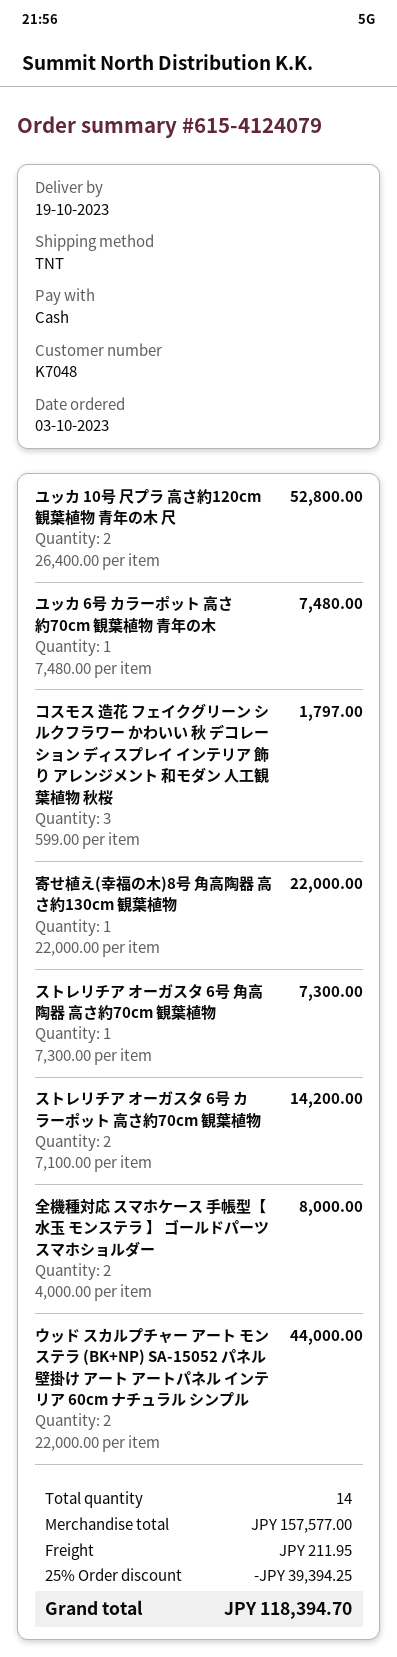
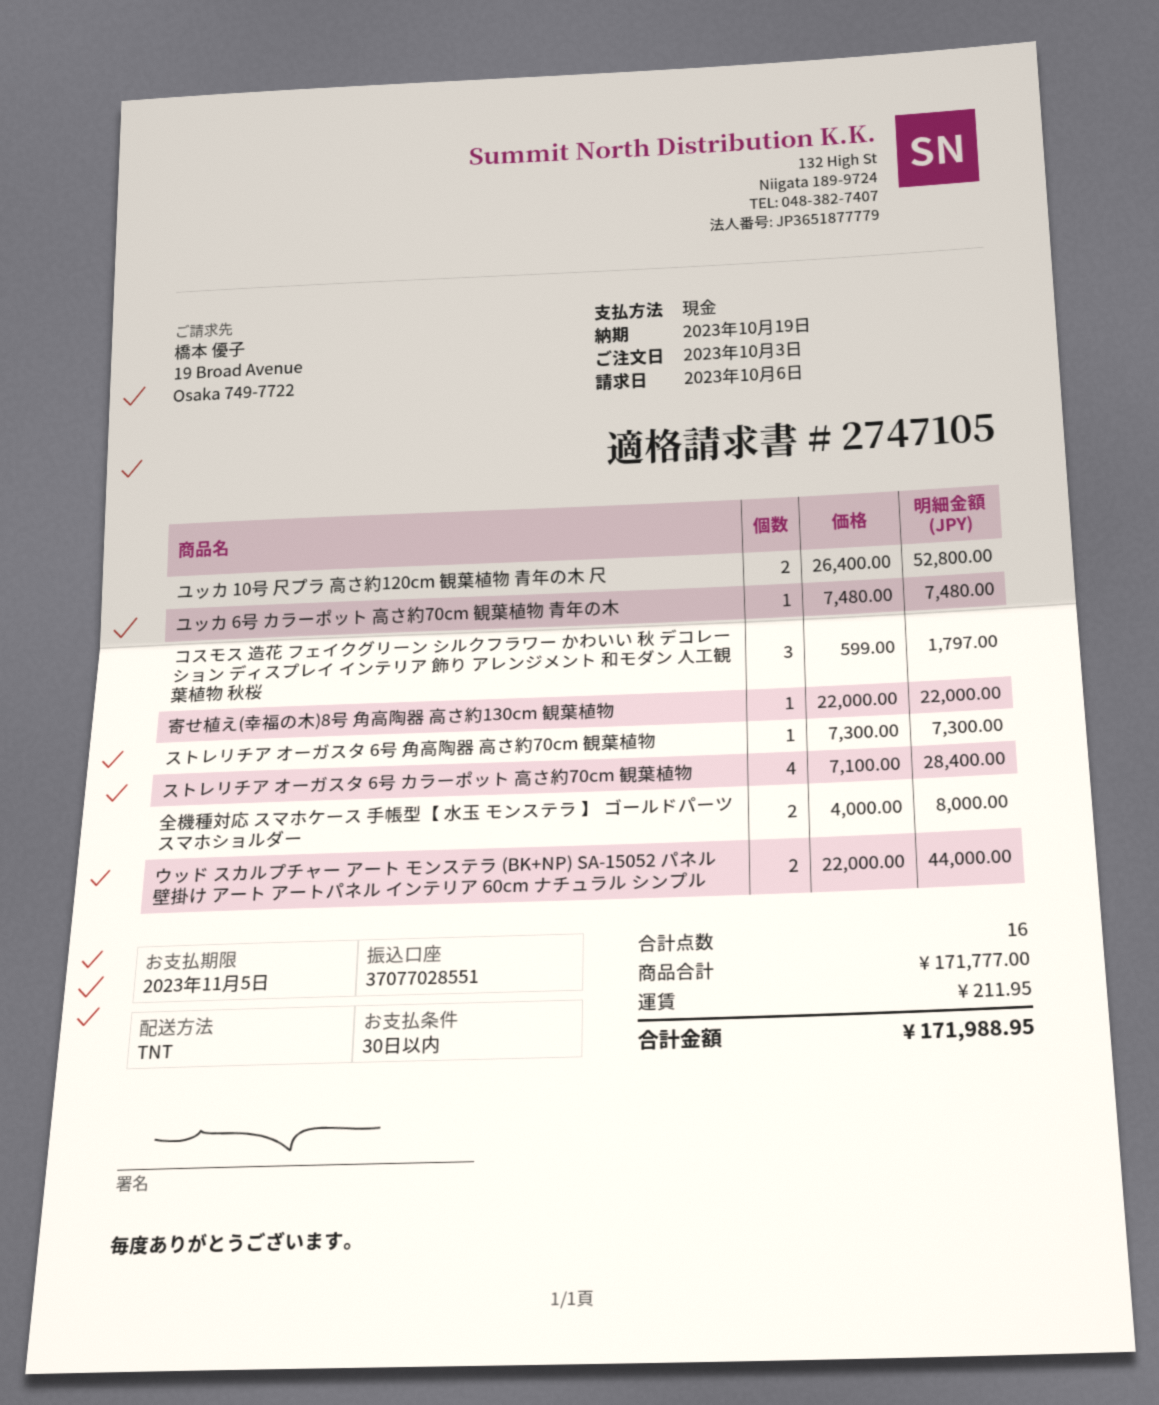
ストレリチア オーガスタ 6号 カラーポット 高さ約70cm 観葉植物: 2 x 7100.00 = 14200.00 -> 4 x 7100.00 = 28400.00
total quantity: 14 -> 16
subtotal: 157577.00 -> 171777.00
discount: 25% = 39394.25 -> none
total: 118394.70 -> 171988.95

